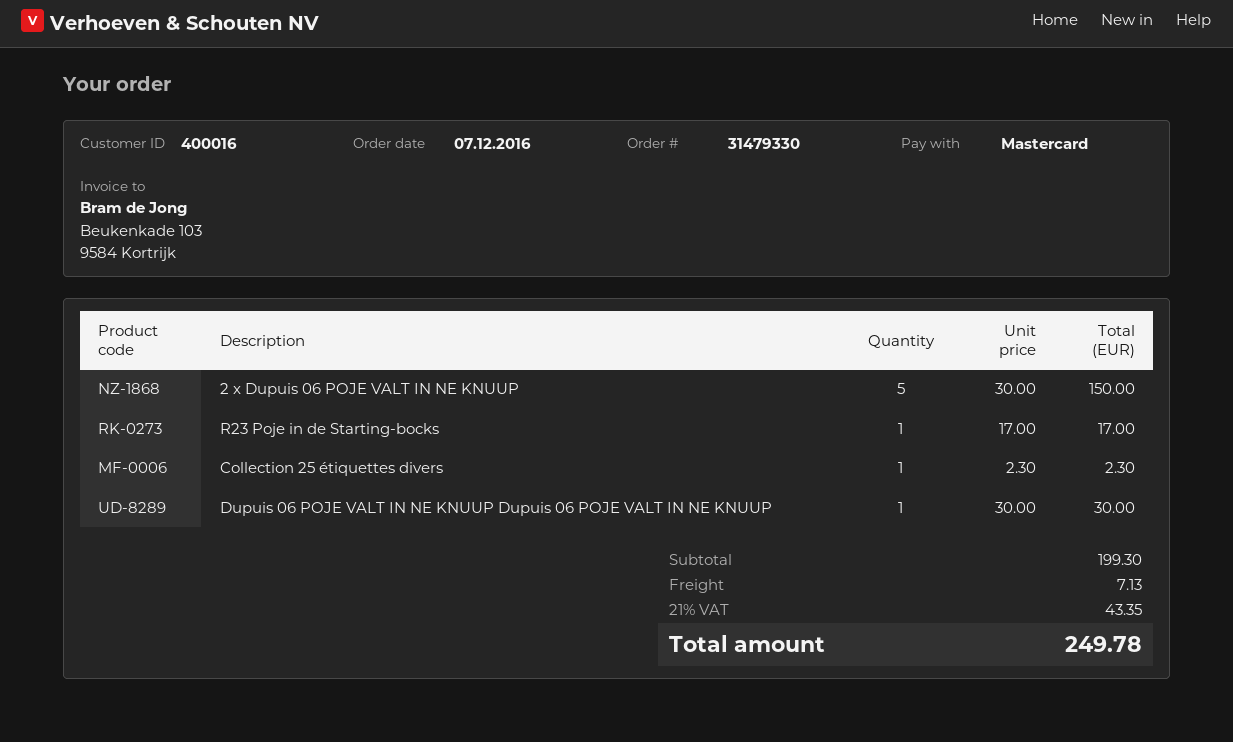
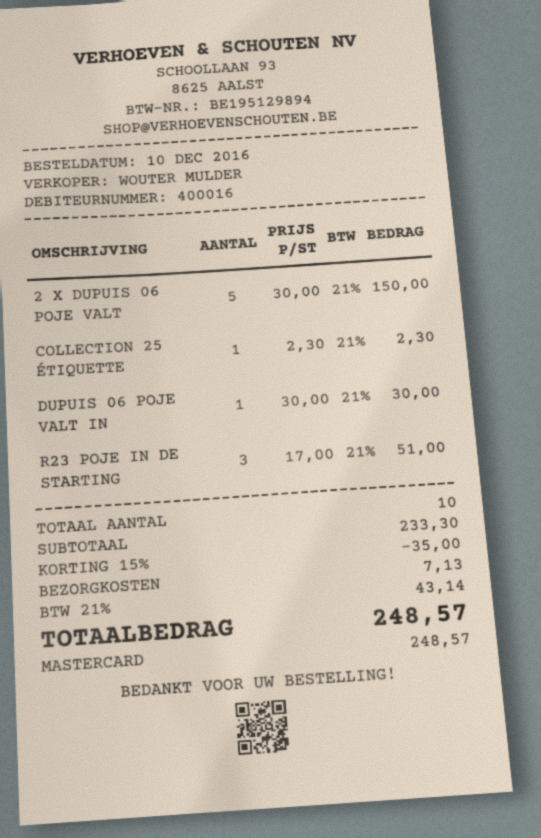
order date: 2016-12-07 -> 2016-12-10
R23 Poje in de Starting-bocks: 1 x 17.00 = 17.00 -> 3 x 17.00 = 51.00
subtotal: 199.30 -> 233.30
discount: none -> 15% = 35.00
tax: 21% = 43.35 -> 21% = 43.14
total: 249.78 -> 248.57

